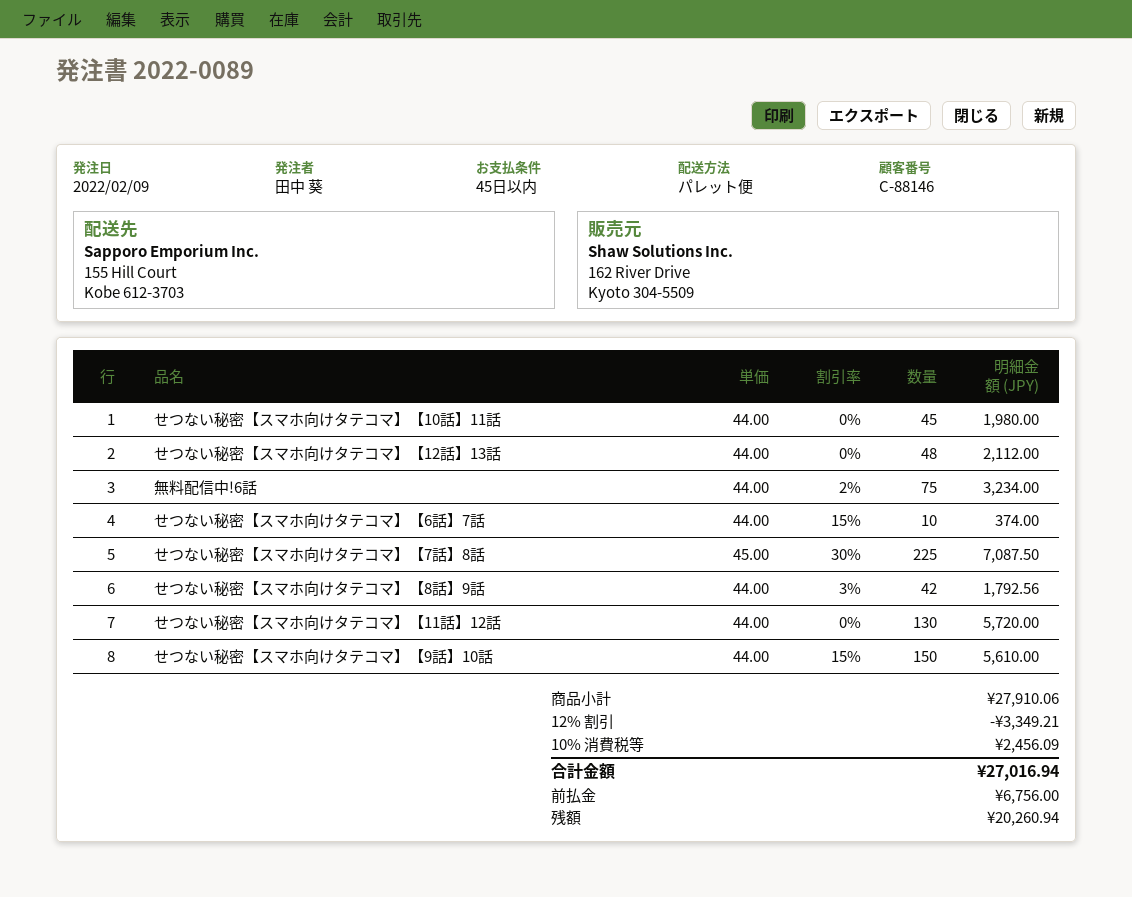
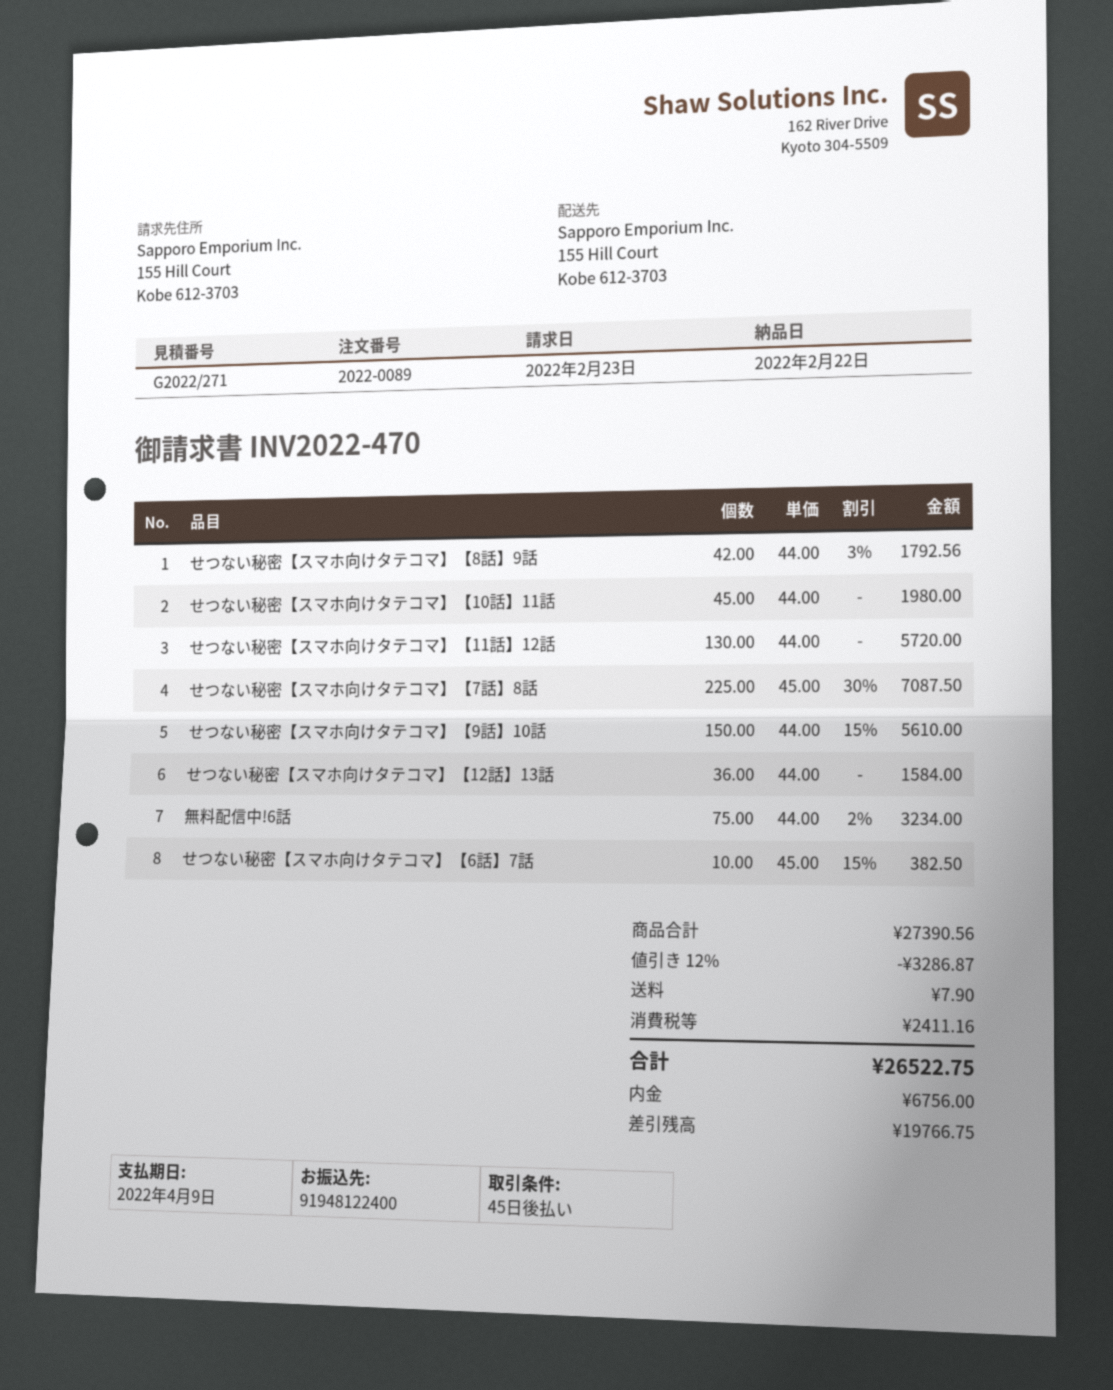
せつない秘密【スマホ向けタテコマ】【12話】13話: 48 x 44.00 = 2112.00 -> 36 x 44.00 = 1584.00
せつない秘密【スマホ向けタテコマ】【6話】7話: 10 x 44.00 - 15% = 374.00 -> 10 x 45.00 - 15% = 382.50
subtotal: 27910.06 -> 27390.56
discount: 12% = 3349.21 -> 12% = 3286.87
shipping: none -> 7.90
tax: 2456.09 -> 2411.16
total: 27016.94 -> 26522.75
balance: 20260.94 -> 19766.75

